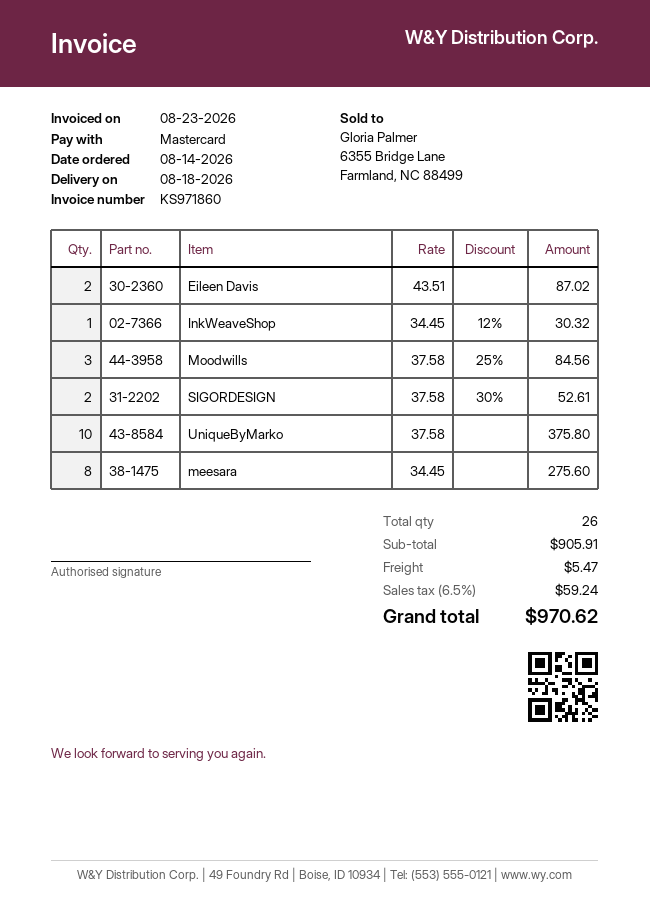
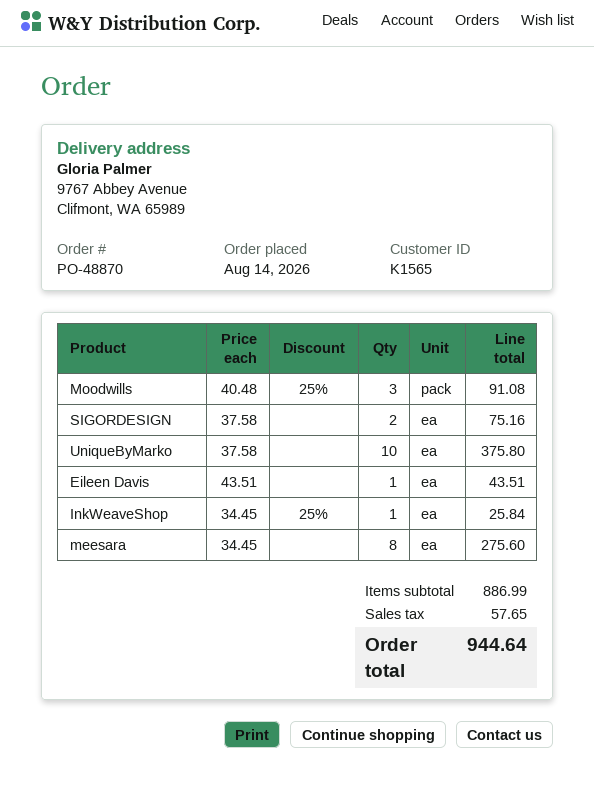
Eileen Davis: 2 x 43.51 = 87.02 -> 1 x 43.51 = 43.51
InkWeaveShop: 1 x 34.45 - 12% = 30.32 -> 1 x 34.45 - 25% = 25.84
Moodwills: 3 x 37.58 - 25% = 84.56 -> 3 x 40.48 - 25% = 91.08
SIGORDESIGN: 2 x 37.58 - 30% = 52.61 -> 2 x 37.58 = 75.16
subtotal: 905.91 -> 886.99
shipping: 5.47 -> none
tax: 59.24 -> 57.65
total: 970.62 -> 944.64

